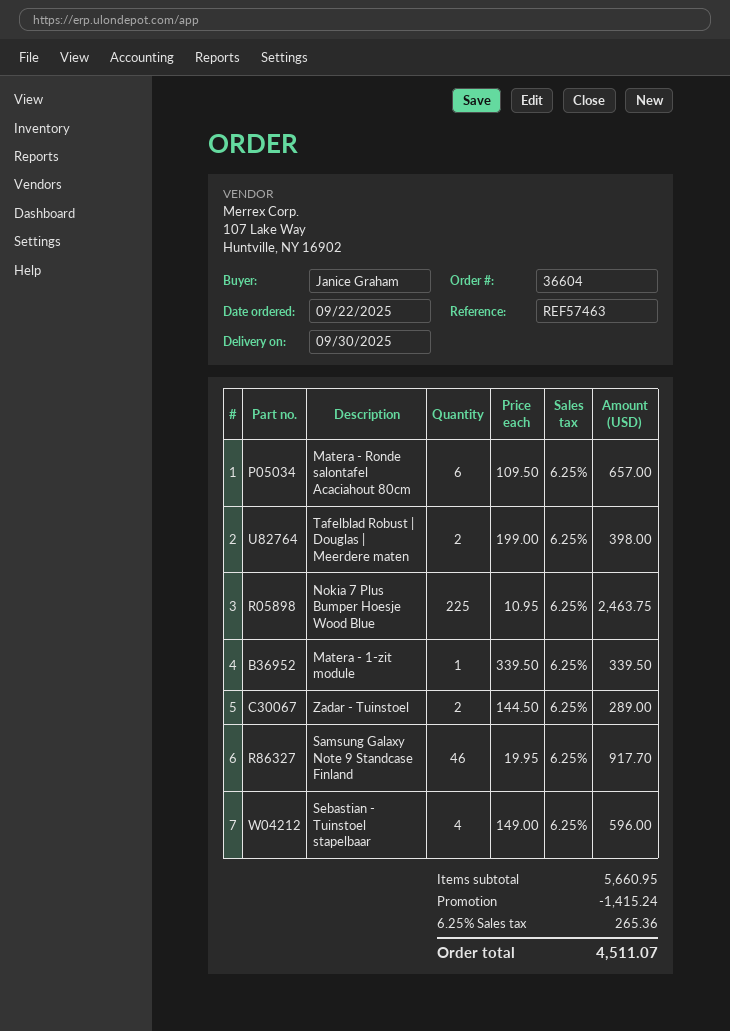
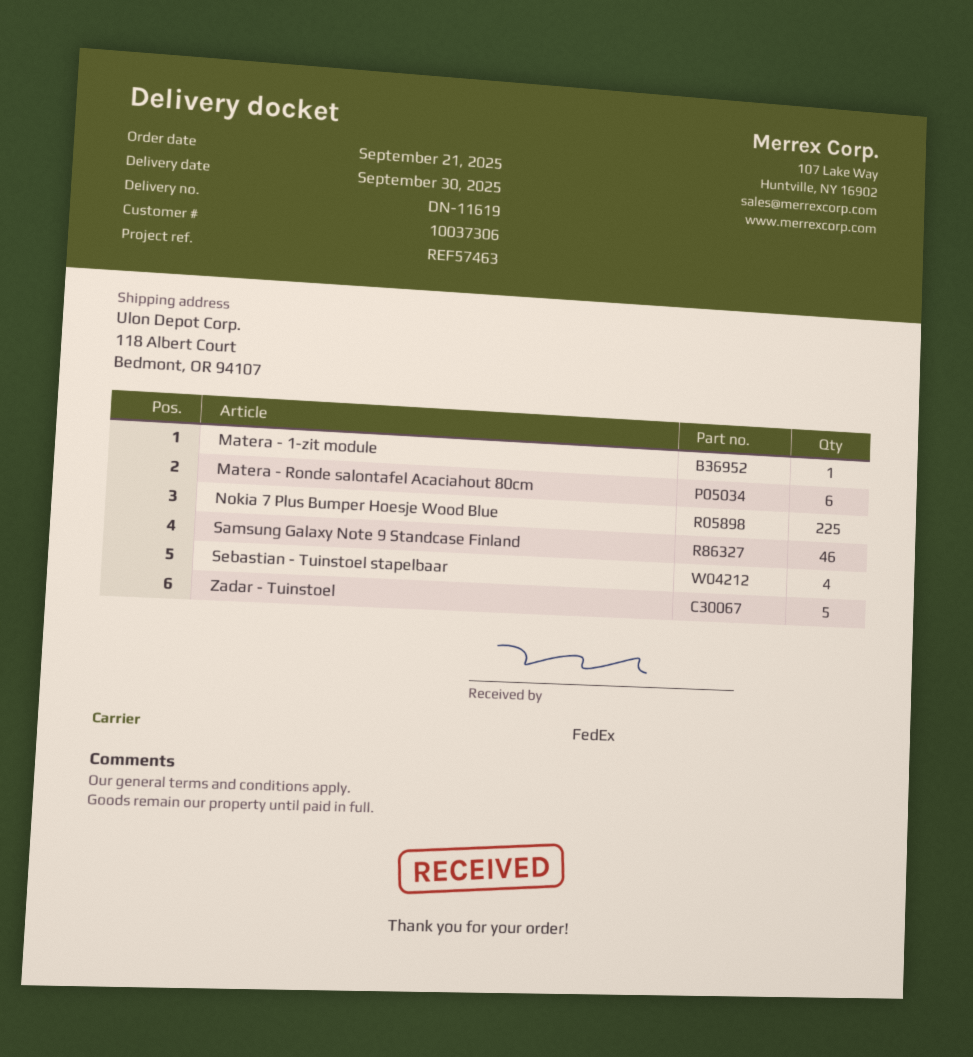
order date: 2025-09-22 -> 2025-09-21
Tafelblad Robust | Douglas | Meerdere maten: 2 -> none
Zadar - Tuinstoel: 2 -> 5

